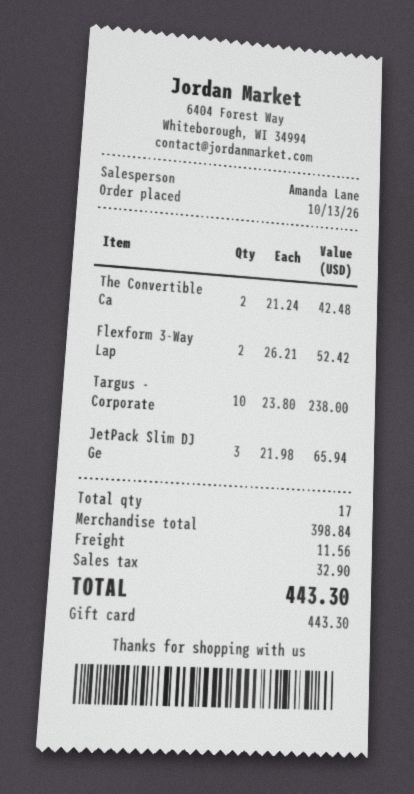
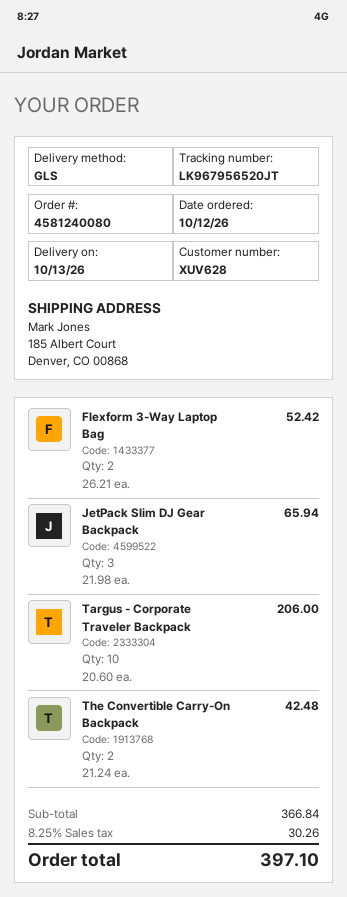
order date: 2026-10-13 -> 2026-10-12
Targus - Corporate: 10 x 23.80 = 238.00 -> 10 x 20.60 = 206.00
subtotal: 398.84 -> 366.84
shipping: 11.56 -> none
tax: 32.90 -> 30.26
total: 443.30 -> 397.10

